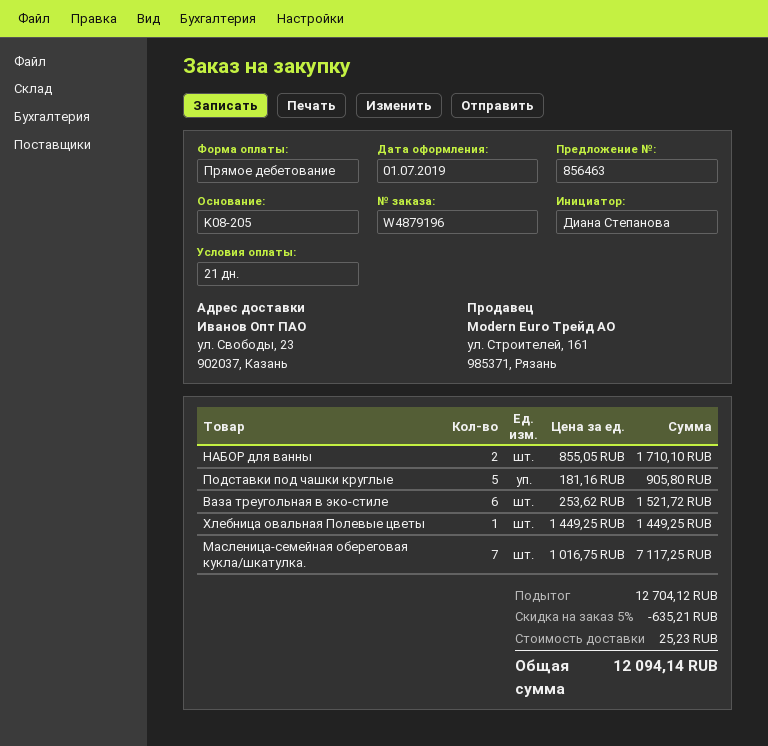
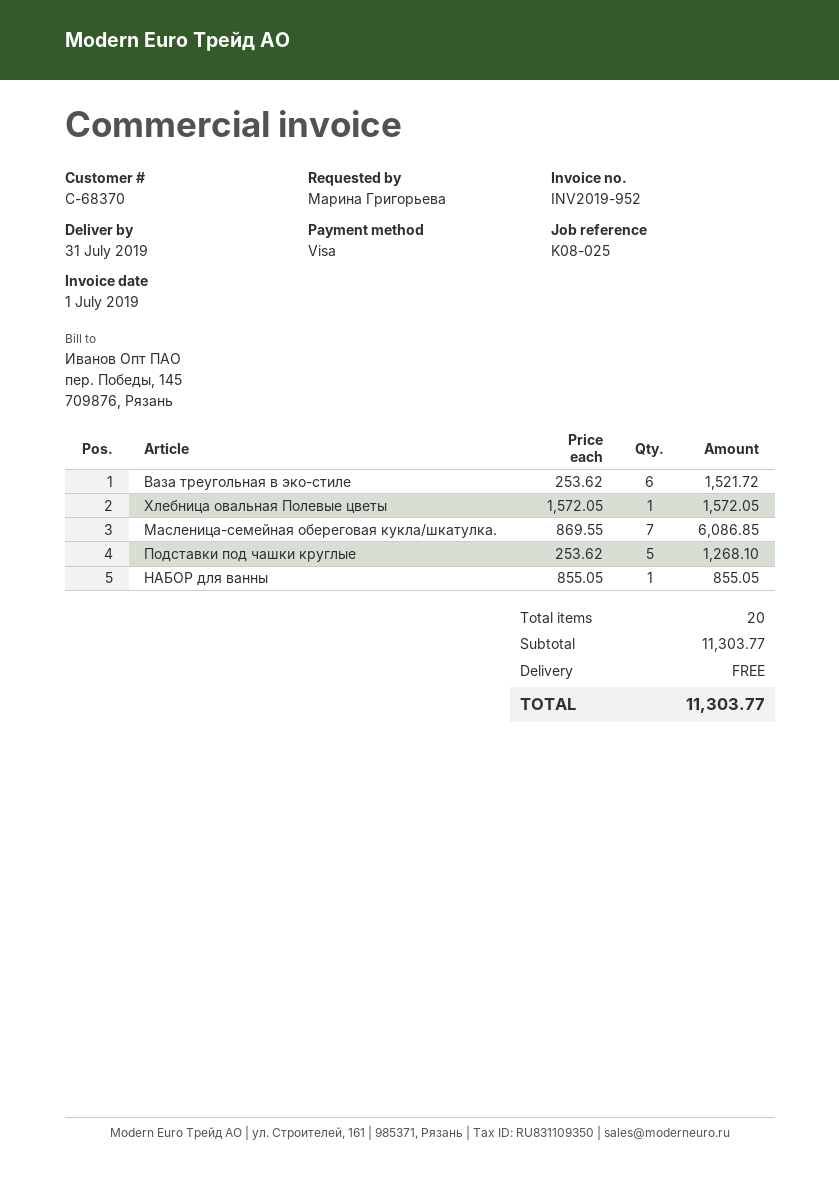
reference: K08-205 -> K08-025
ordered by: Диана Степанова -> Марина Григорьева
payment method: direct debit -> Visa
НАБОР для ванны: 2 x 855.05 = 1710.10 -> 1 x 855.05 = 855.05
Подставки под чашки круглые: 5 x 181.16 = 905.80 -> 5 x 253.62 = 1268.10
Хлебница овальная Полевые цветы: 1 x 1449.25 = 1449.25 -> 1 x 1572.05 = 1572.05
Масленица-семейная обереговая кукла/шкатулка.: 7 x 1016.75 = 7117.25 -> 7 x 869.55 = 6086.85
subtotal: 12704.12 -> 11303.77
discount: 5% = 635.21 -> none
shipping: 25.23 -> 0.00
total: 12094.14 -> 11303.77

